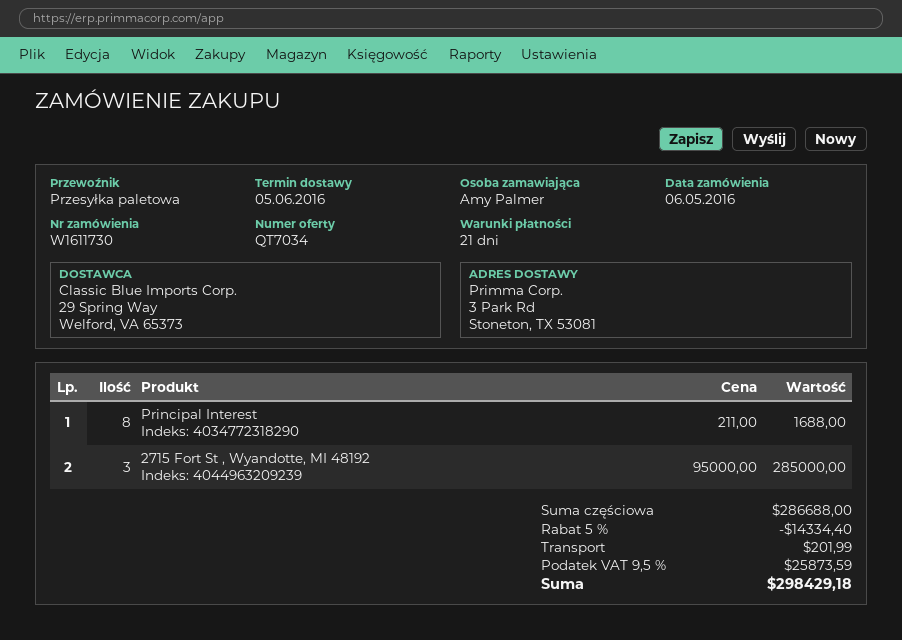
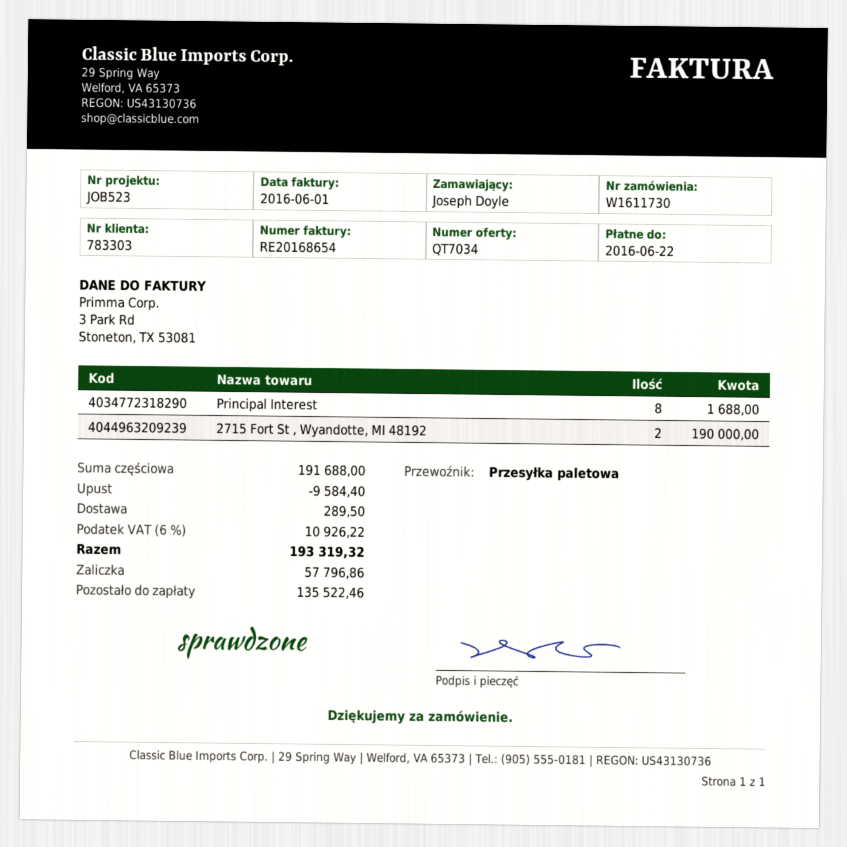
ordered by: Amy Palmer -> Joseph Doyle
2715 Fort St , Wyandotte, MI 48192: 3 for 285000.00 -> 2 for 190000.00
subtotal: 286688.00 -> 191688.00
discount: 14334.40 -> 9584.40
shipping: 201.99 -> 289.50
tax: 9.5% = 25873.59 -> 6% = 10926.22
total: 298429.18 -> 193319.32

